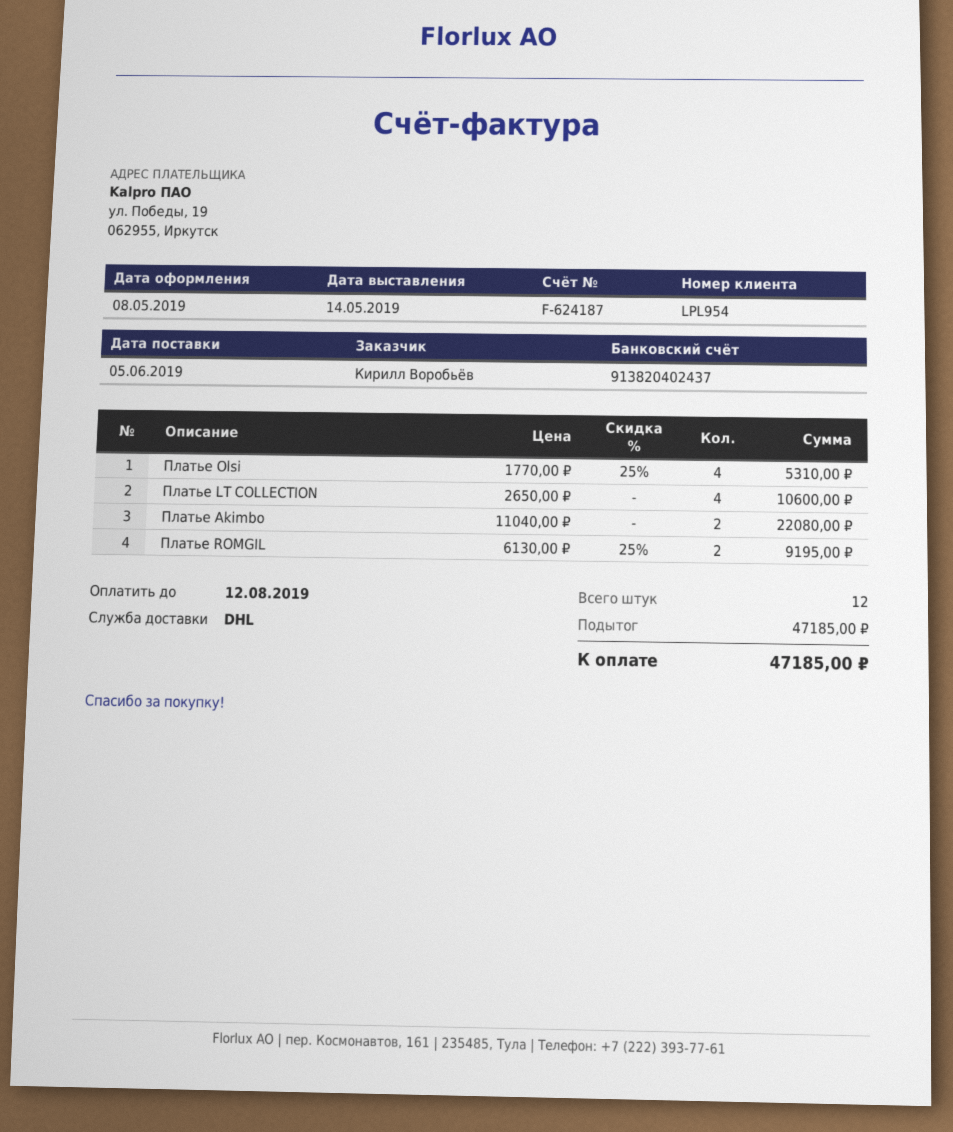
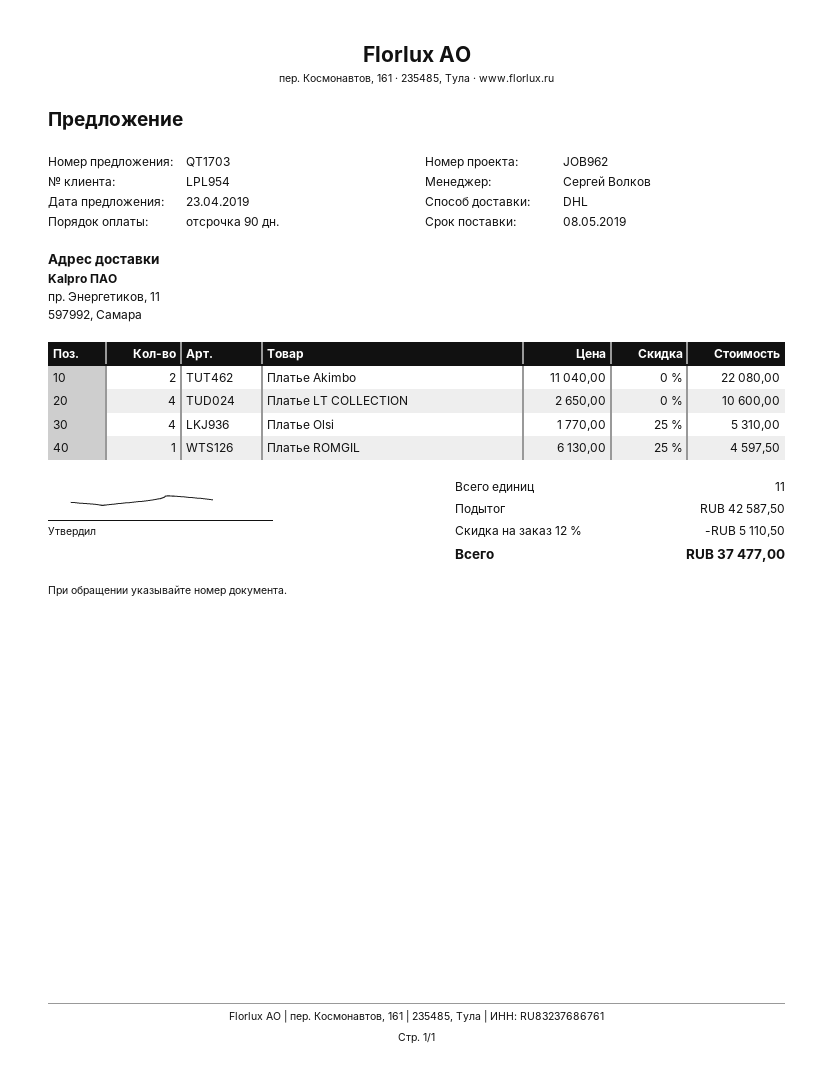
delivery date: 2019-06-05 -> 2019-05-08
Платье ROMGIL: 2 x 6130.00 - 25% = 9195.00 -> 1 x 6130.00 - 25% = 4597.50
total quantity: 12 -> 11
subtotal: 47185.00 -> 42587.50
discount: none -> 12% = 5110.50
total: 47185.00 -> 37477.00

